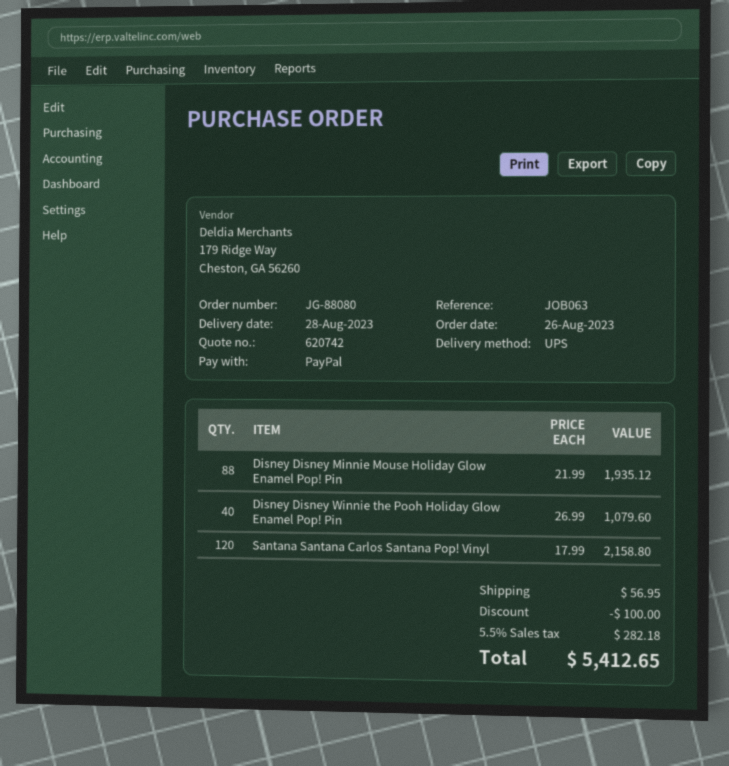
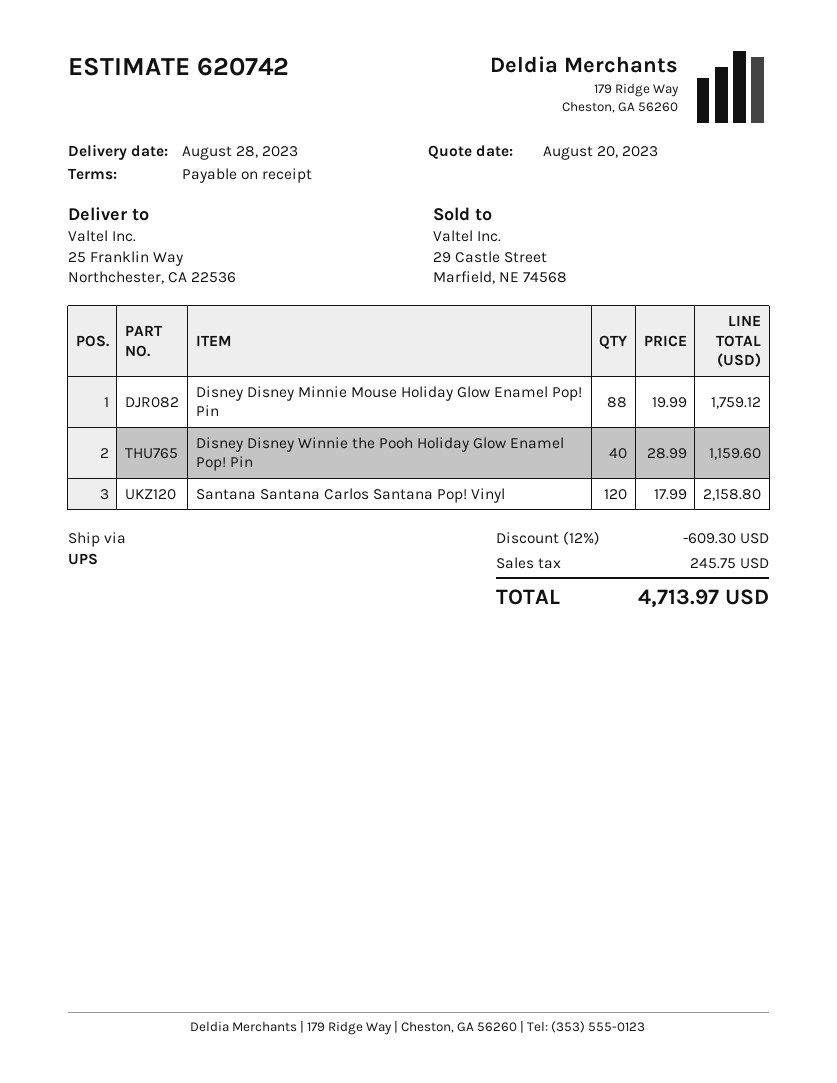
Disney Disney Minnie Mouse Holiday Glow Enamel Pop! Pin: 88 x 21.99 = 1935.12 -> 88 x 19.99 = 1759.12
Disney Disney Winnie the Pooh Holiday Glow Enamel Pop! Pin: 40 x 26.99 = 1079.60 -> 40 x 28.99 = 1159.60
discount: 100.00 -> 609.30
shipping: 56.95 -> none
tax: 282.18 -> 245.75
total: 5412.65 -> 4713.97

